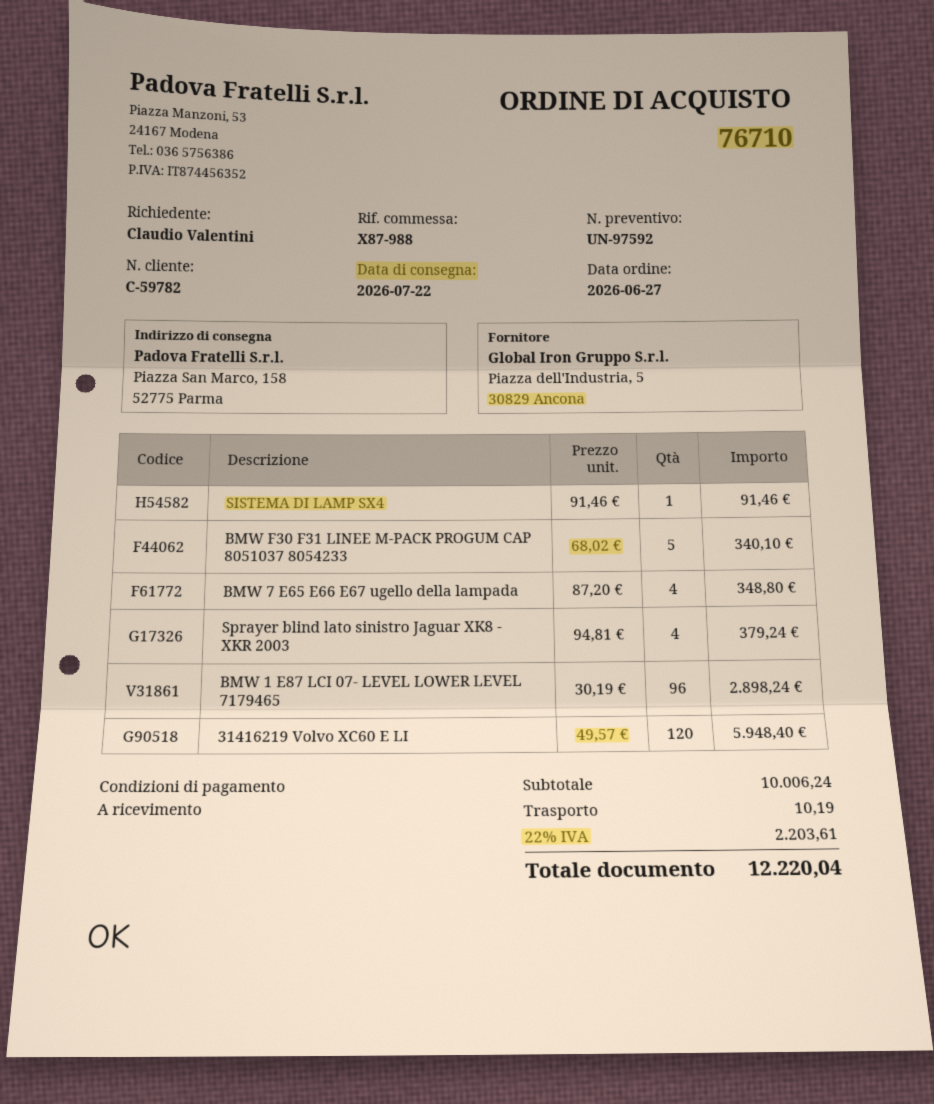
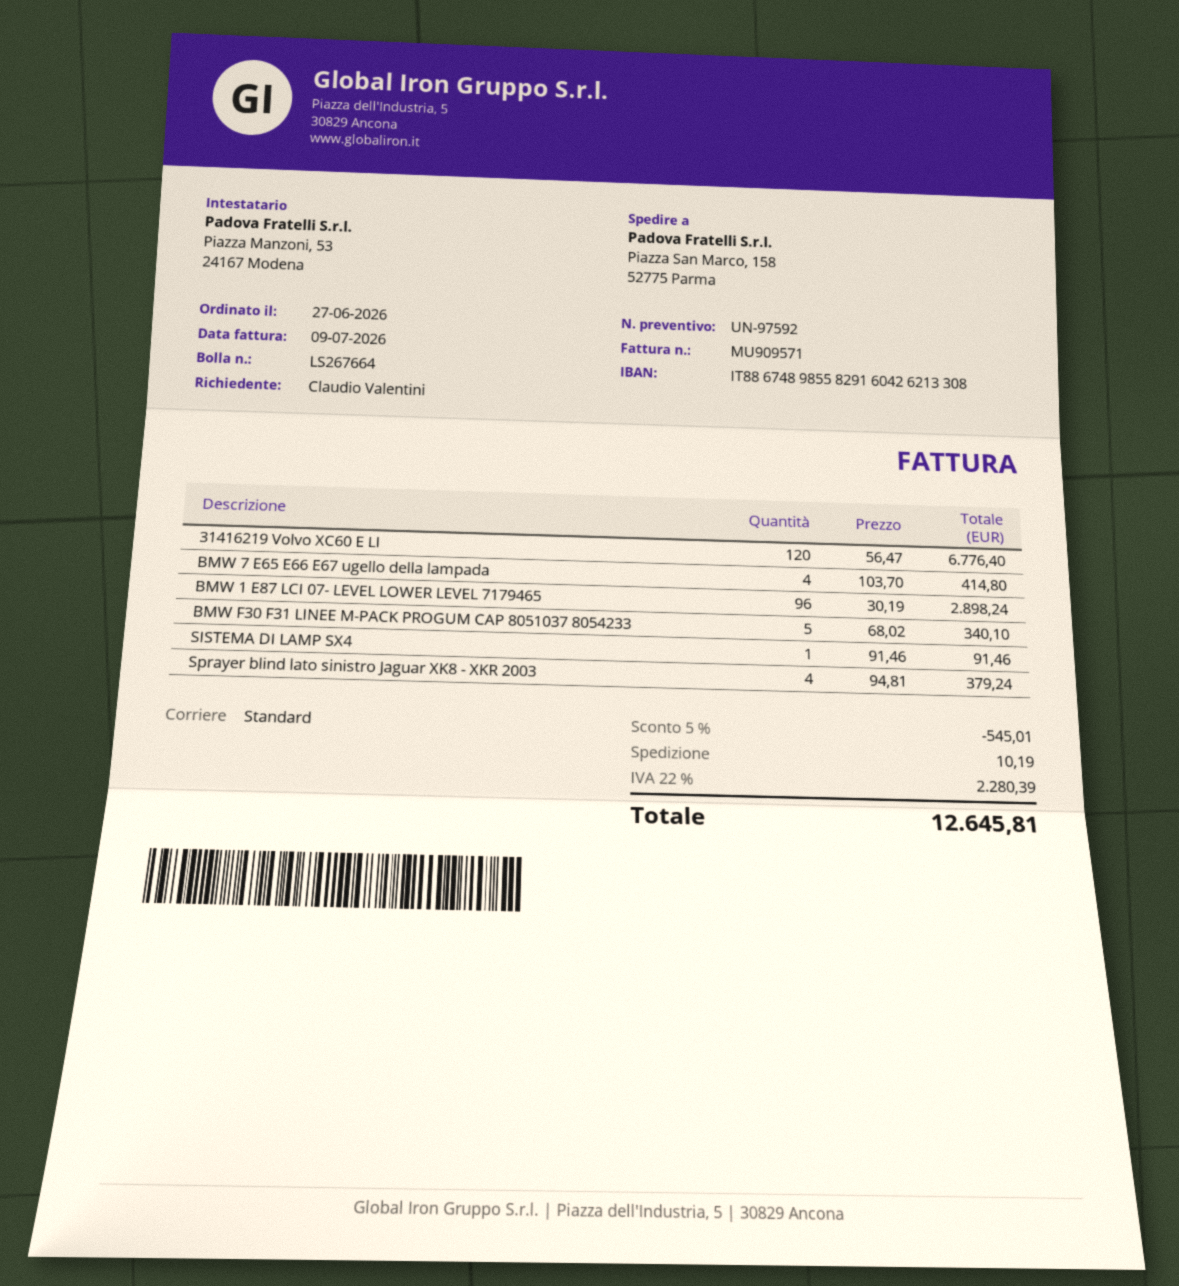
BMW 7 E65 E66 E67 ugello della lampada: 4 x 87.20 = 348.80 -> 4 x 103.70 = 414.80
31416219 Volvo XC60 E LI: 120 x 49.57 = 5948.40 -> 120 x 56.47 = 6776.40
discount: none -> 5% = 545.01
tax: 22% = 2203.61 -> 22% = 2280.39
total: 12220.04 -> 12645.81

